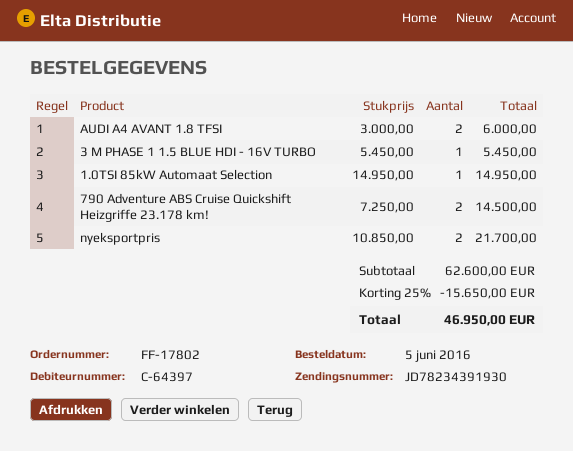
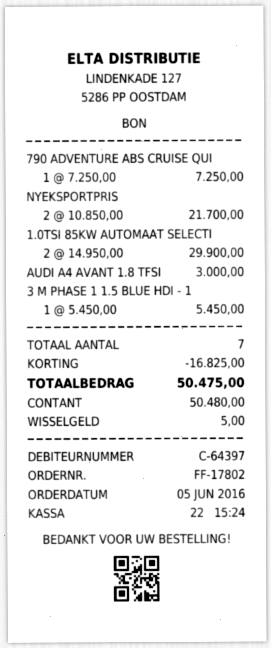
AUDI A4 AVANT 1.8 TFSI: 2 x 3000.00 = 6000.00 -> 1 x 3000.00 = 3000.00
1.0TSI 85kW Automaat Selection: 1 x 14950.00 = 14950.00 -> 2 x 14950.00 = 29900.00
790 Adventure ABS Cruise Quickshift Heizgriffe 23.178 km!: 2 x 7250.00 = 14500.00 -> 1 x 7250.00 = 7250.00
discount: 15650.00 -> 16825.00
total: 46950.00 -> 50475.00

